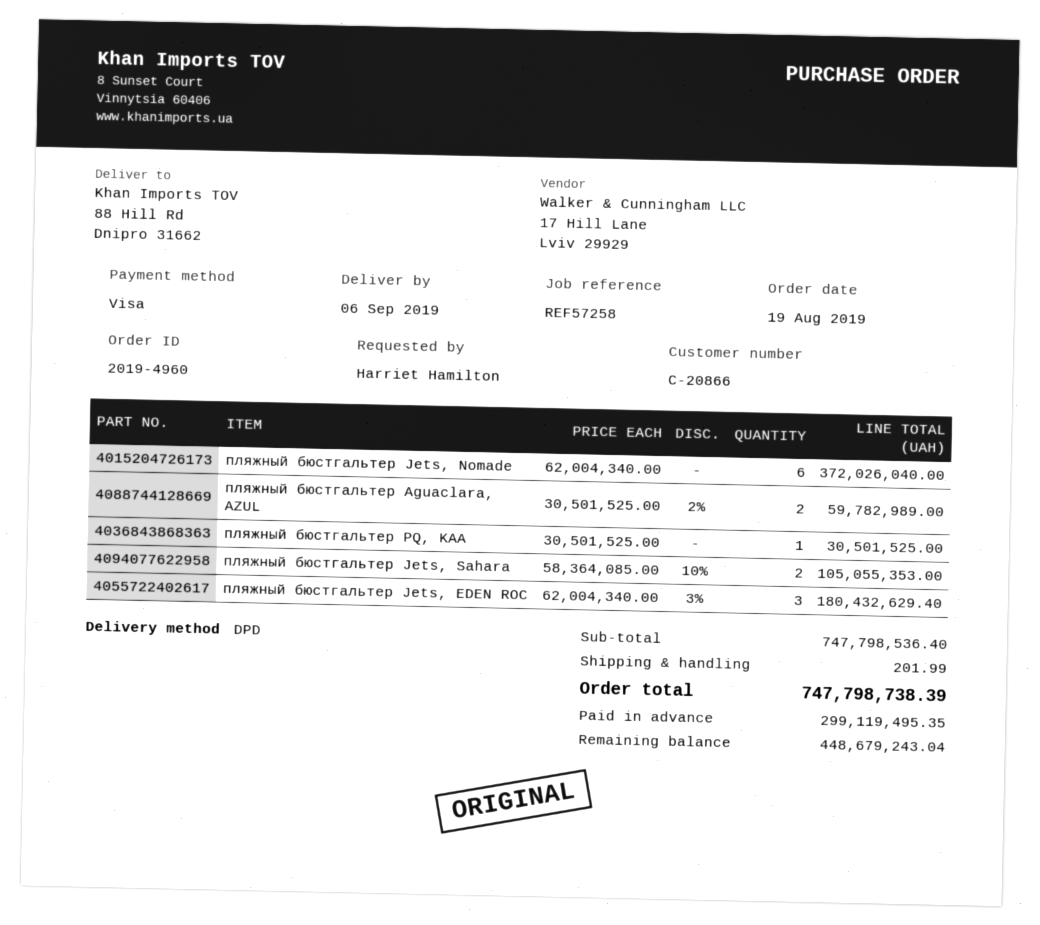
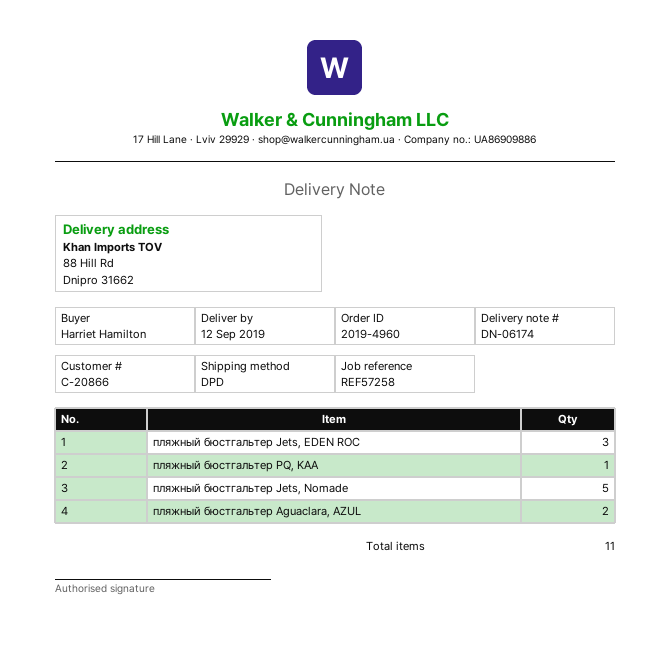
delivery date: 2019-09-06 -> 2019-09-12
пляжный бюстгальтер Jets, Nomade: 6 -> 5
пляжный бюстгальтер Jets, Sahara: 2 -> none

